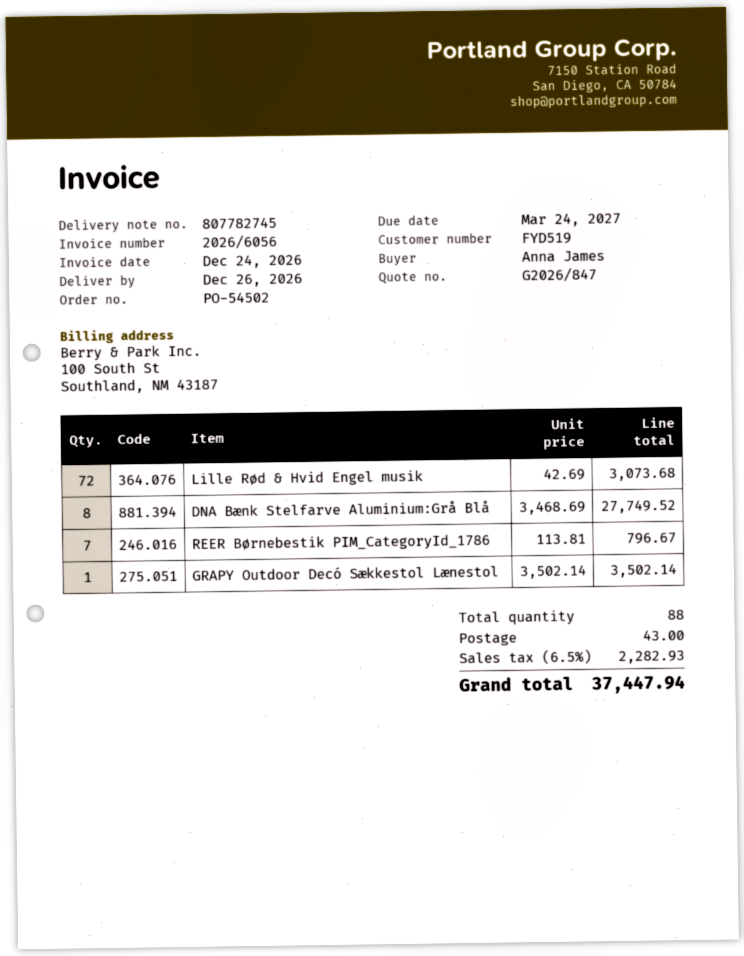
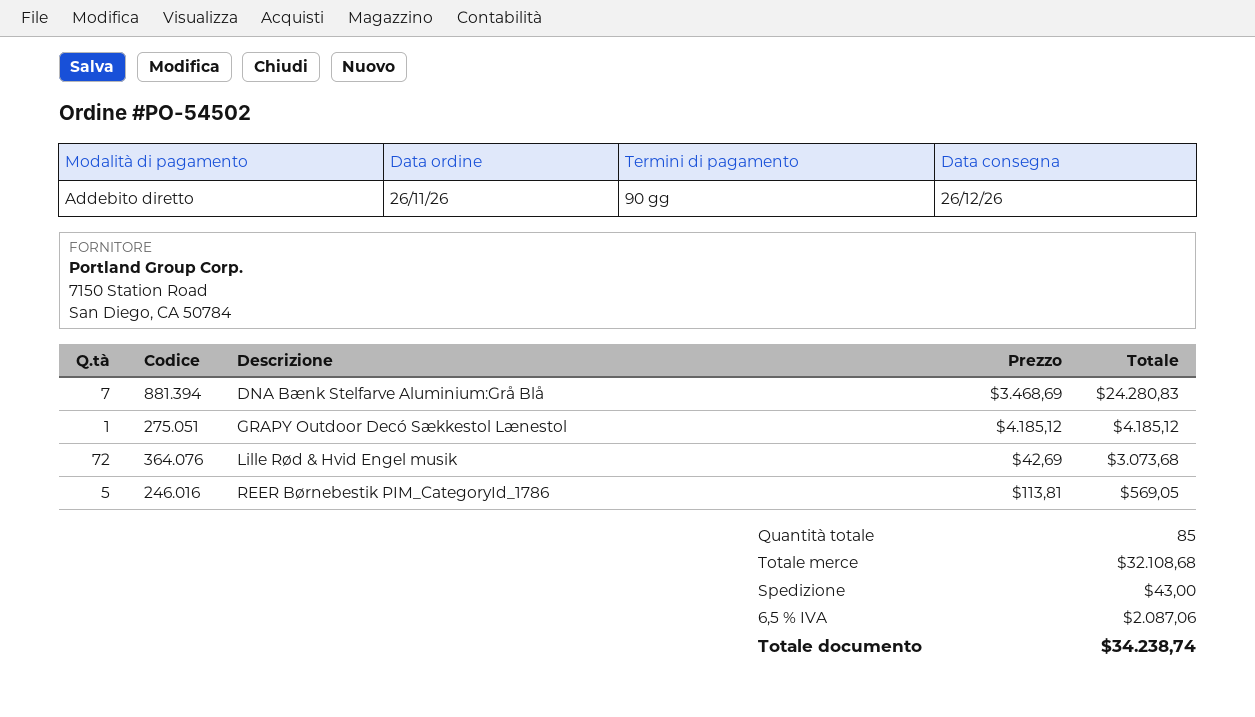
DNA Bænk Stelfarve Aluminium:Grå Blå: 8 x 3468.69 = 27749.52 -> 7 x 3468.69 = 24280.83
REER Børnebestik PIM_CategoryId_1786: 7 x 113.81 = 796.67 -> 5 x 113.81 = 569.05
GRAPY Outdoor Decó Sækkestol Lænestol: 1 x 3502.14 = 3502.14 -> 1 x 4185.12 = 4185.12
total quantity: 88 -> 85
tax: 6.5% = 2282.93 -> 6.5% = 2087.06
total: 37447.94 -> 34238.74

